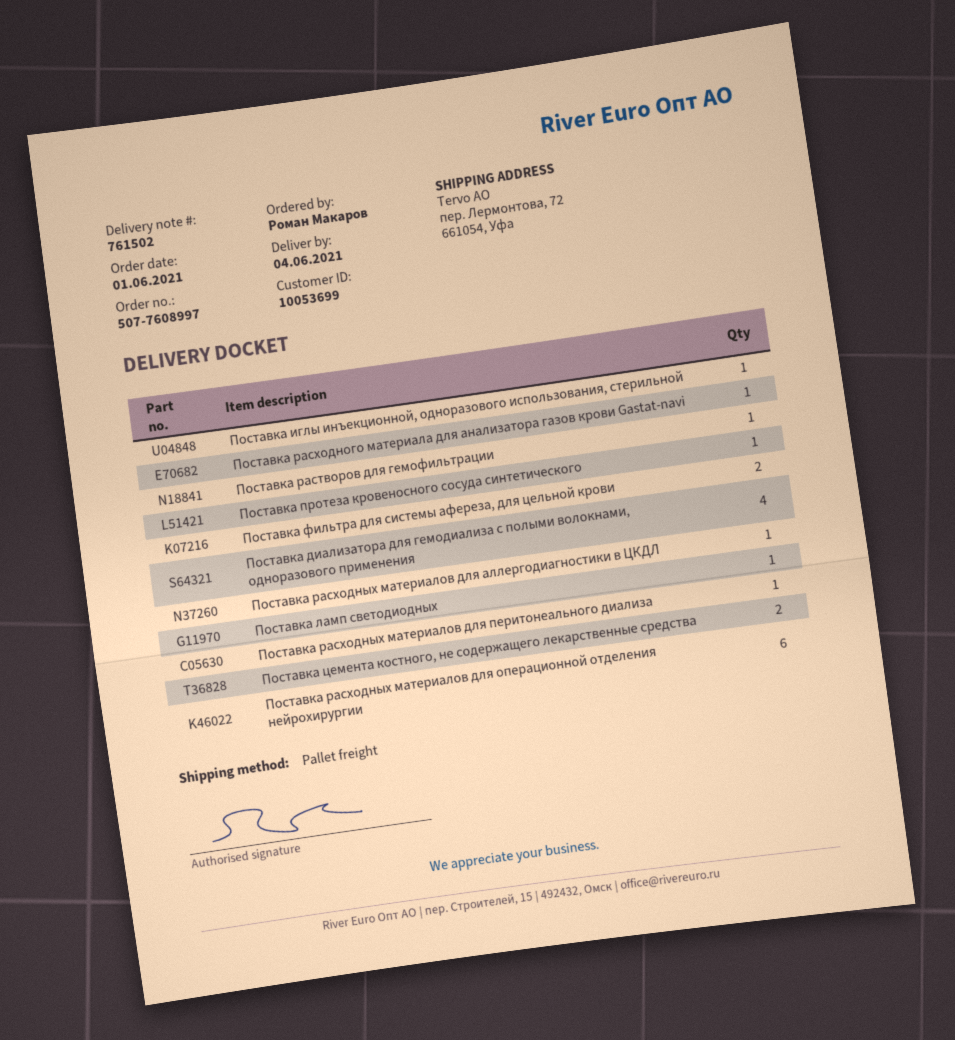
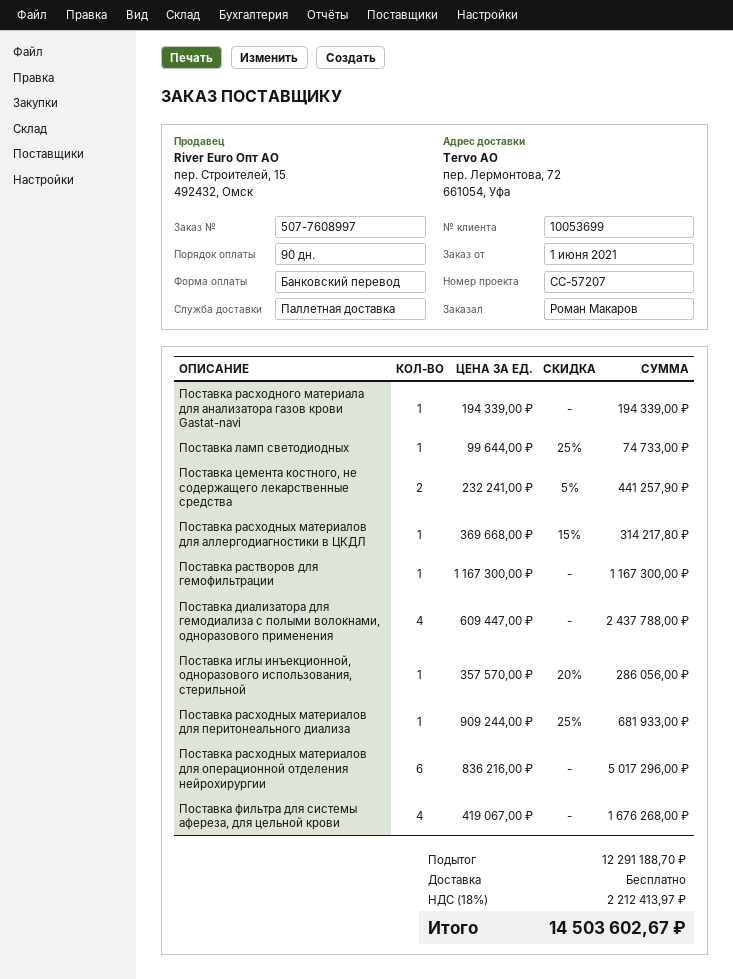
Поставка протеза кровеносного сосуда синтетического: 1 -> none
Поставка фильтра для системы афереза, для цельной крови: 2 -> 4

